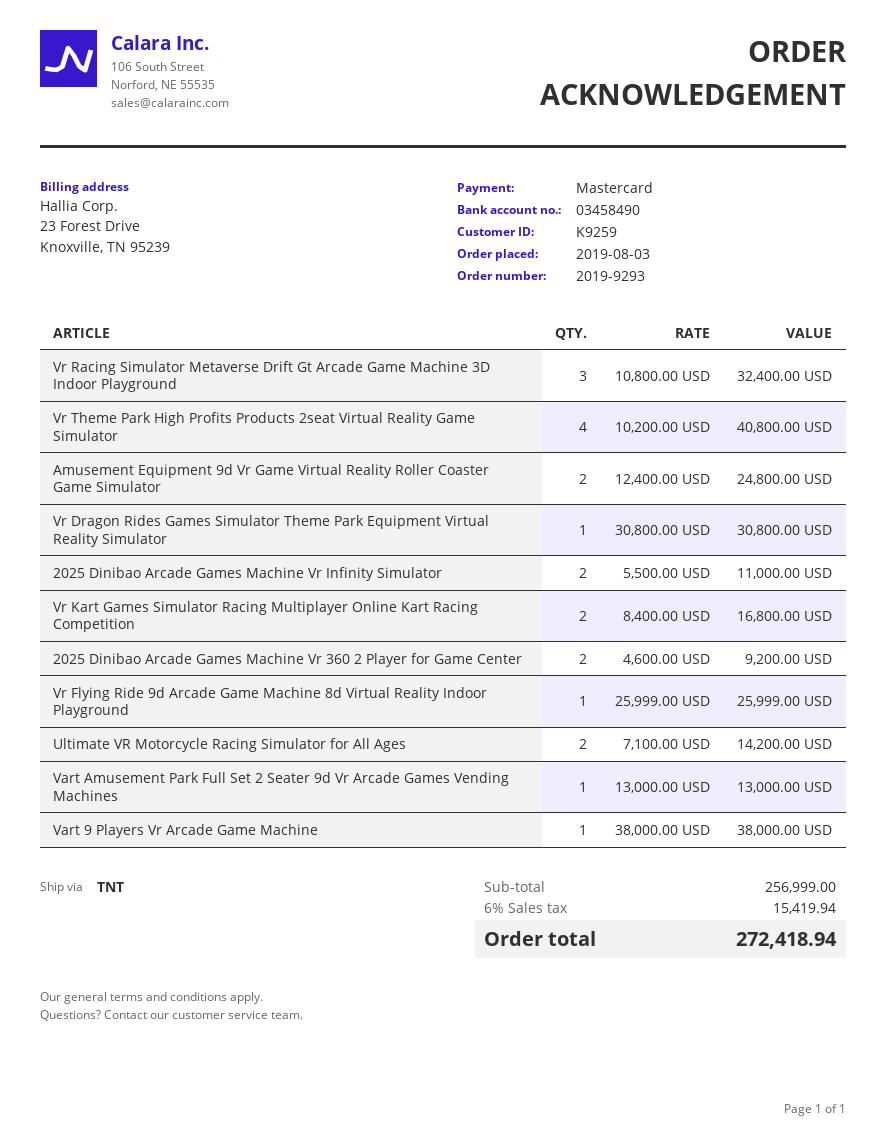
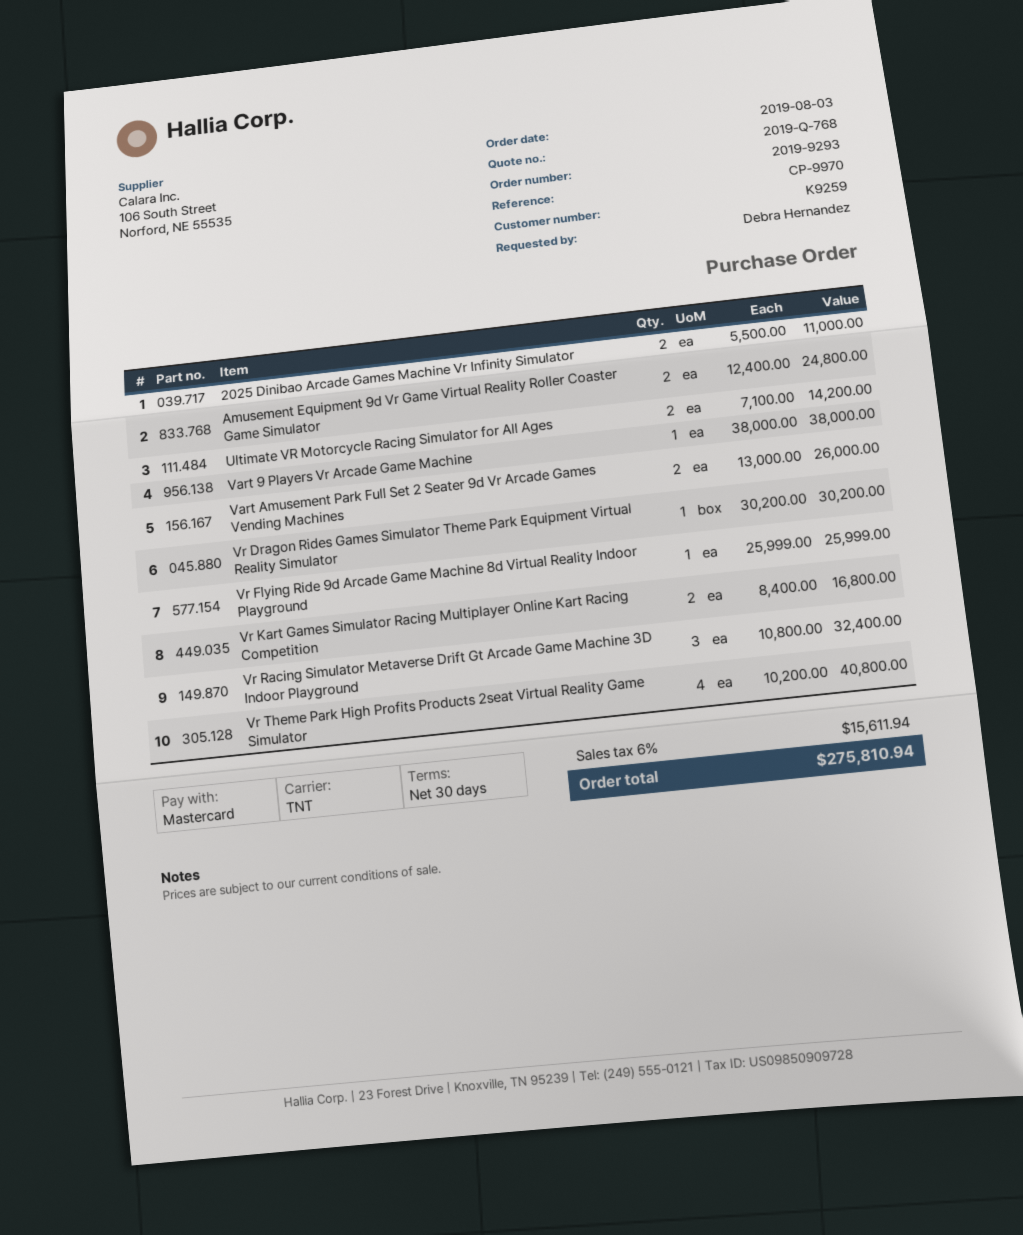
Vr Dragon Rides Games Simulator Theme Park Equipment Virtual Reality Simulator: 1 x 30800.00 = 30800.00 -> 1 x 30200.00 = 30200.00
2025 Dinibao Arcade Games Machine Vr 360 2 Player for Game Center: 2 x 4600.00 = 9200.00 -> none
Vart Amusement Park Full Set 2 Seater 9d Vr Arcade Games Vending Machines: 1 x 13000.00 = 13000.00 -> 2 x 13000.00 = 26000.00
tax: 6% = 15419.94 -> 6% = 15611.94
total: 272418.94 -> 275810.94

